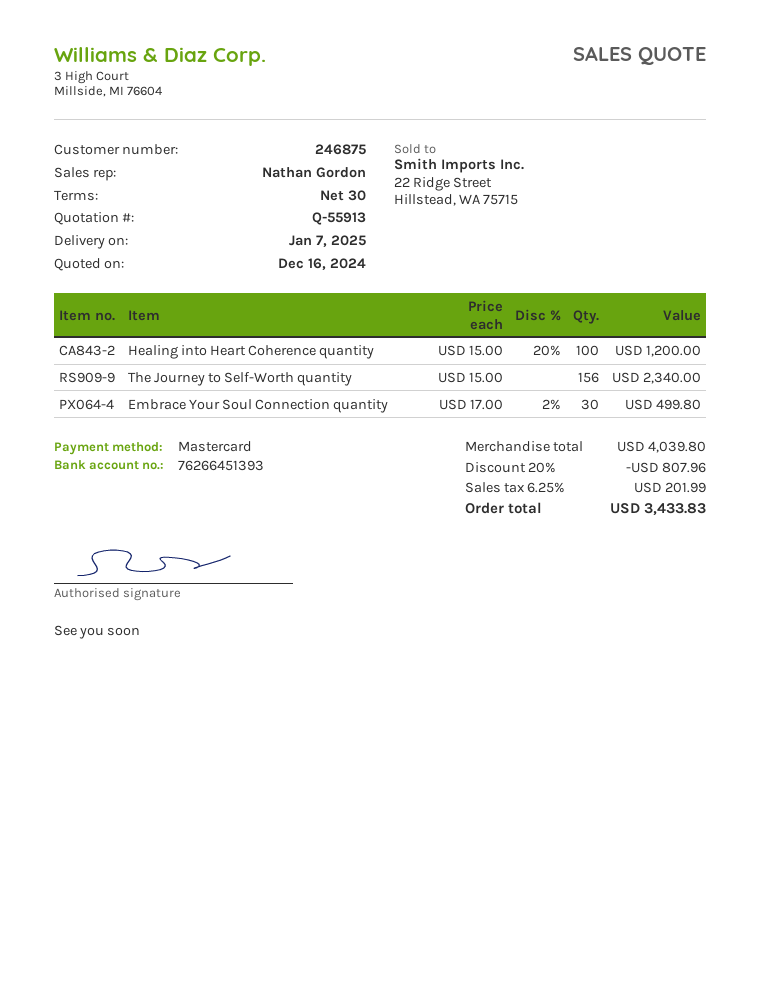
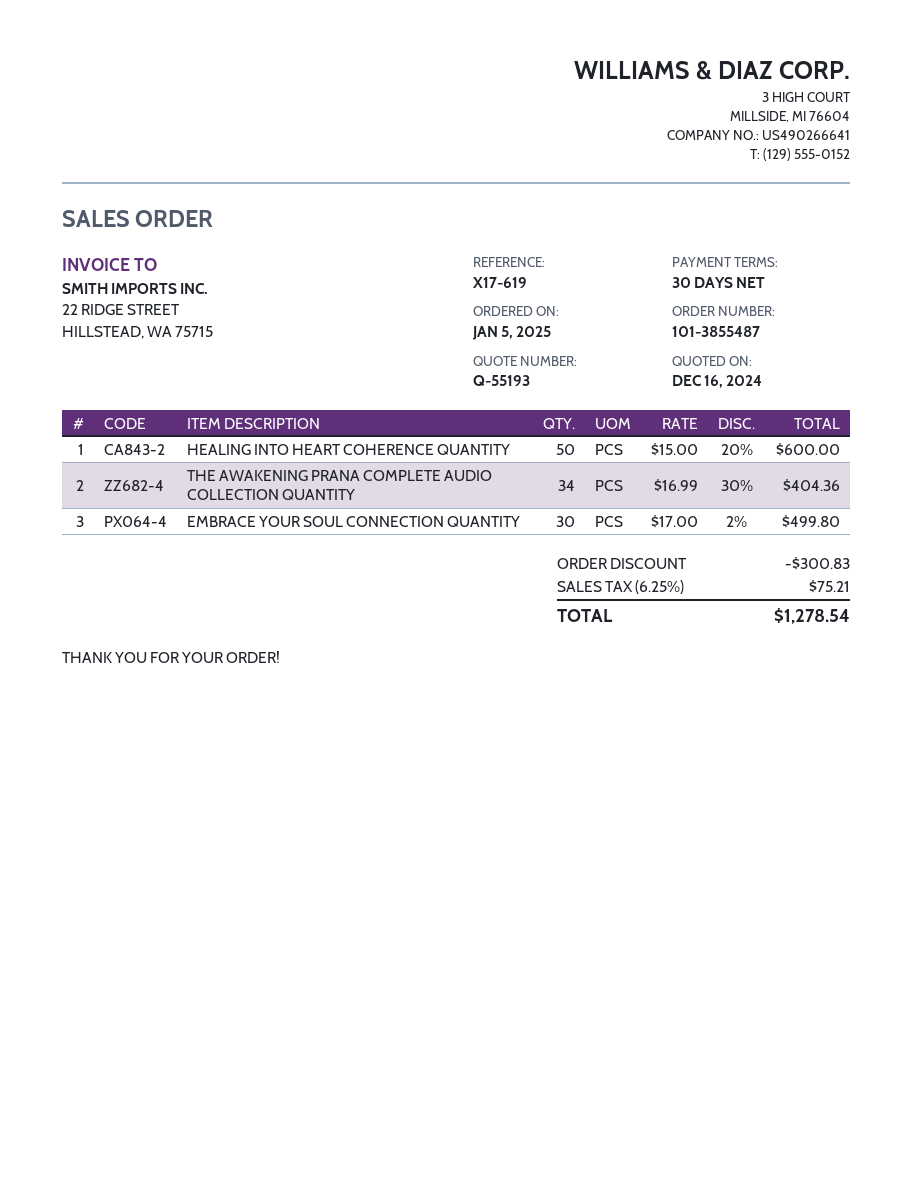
quote number: Q-55913 -> Q-55193
Healing into Heart Coherence quantity: 100 x 15.00 - 20% = 1200.00 -> 50 x 15.00 - 20% = 600.00
The Journey to Self-Worth quantity: 156 x 15.00 = 2340.00 -> none
THE AWAKENING PRANA COMPLETE AUDIO COLLECTION QUANTITY: none -> 34 x 16.99 - 30% = 404.36
discount: 807.96 -> 300.83
tax: 6.25% = 201.99 -> 6.25% = 75.21
total: 3433.83 -> 1278.54

